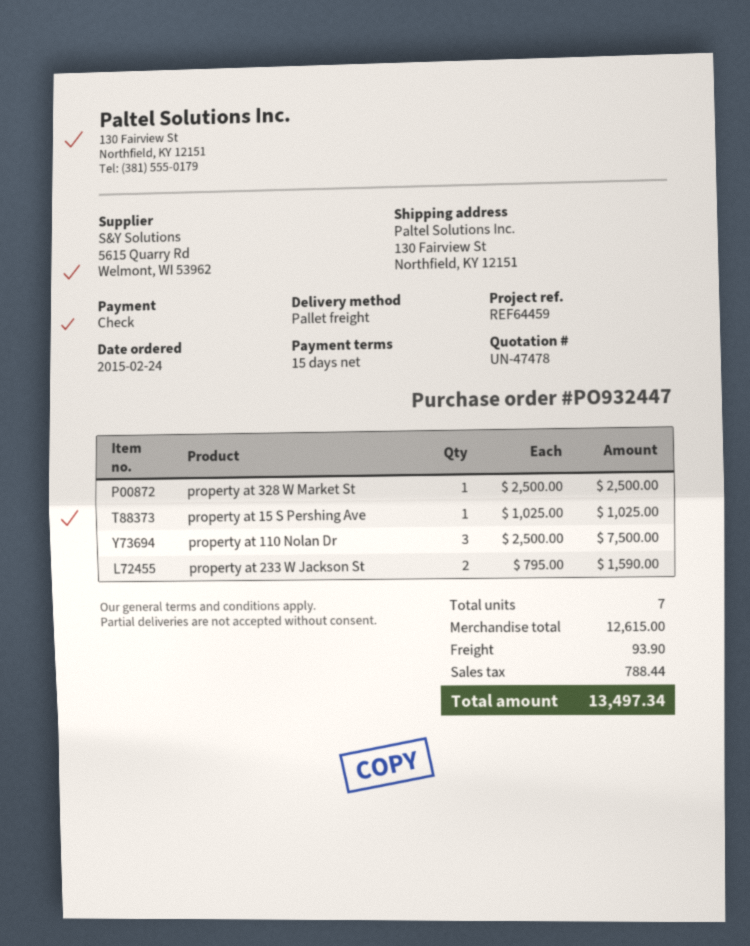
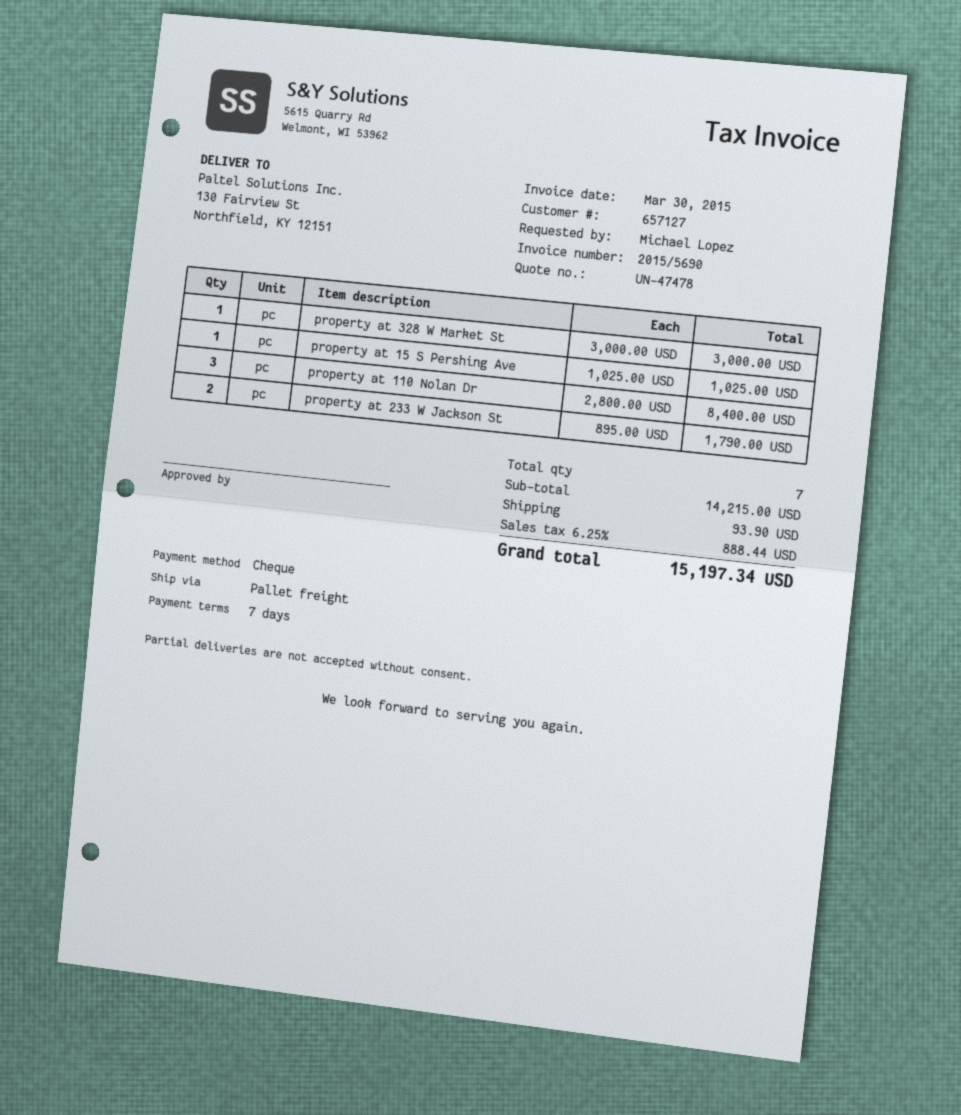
payment terms: 15 days -> 7 days
property at 328 W Market St: 1 x 2500.00 = 2500.00 -> 1 x 3000.00 = 3000.00
property at 110 Nolan Dr: 3 x 2500.00 = 7500.00 -> 3 x 2800.00 = 8400.00
property at 233 W Jackson St: 2 x 795.00 = 1590.00 -> 2 x 895.00 = 1790.00
subtotal: 12615.00 -> 14215.00
tax: 788.44 -> 888.44
total: 13497.34 -> 15197.34

